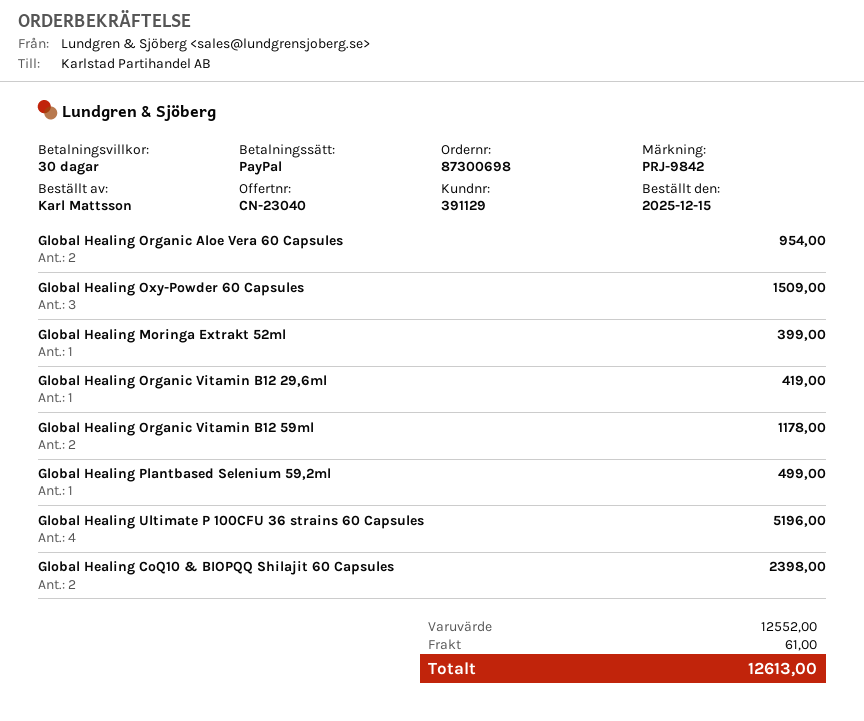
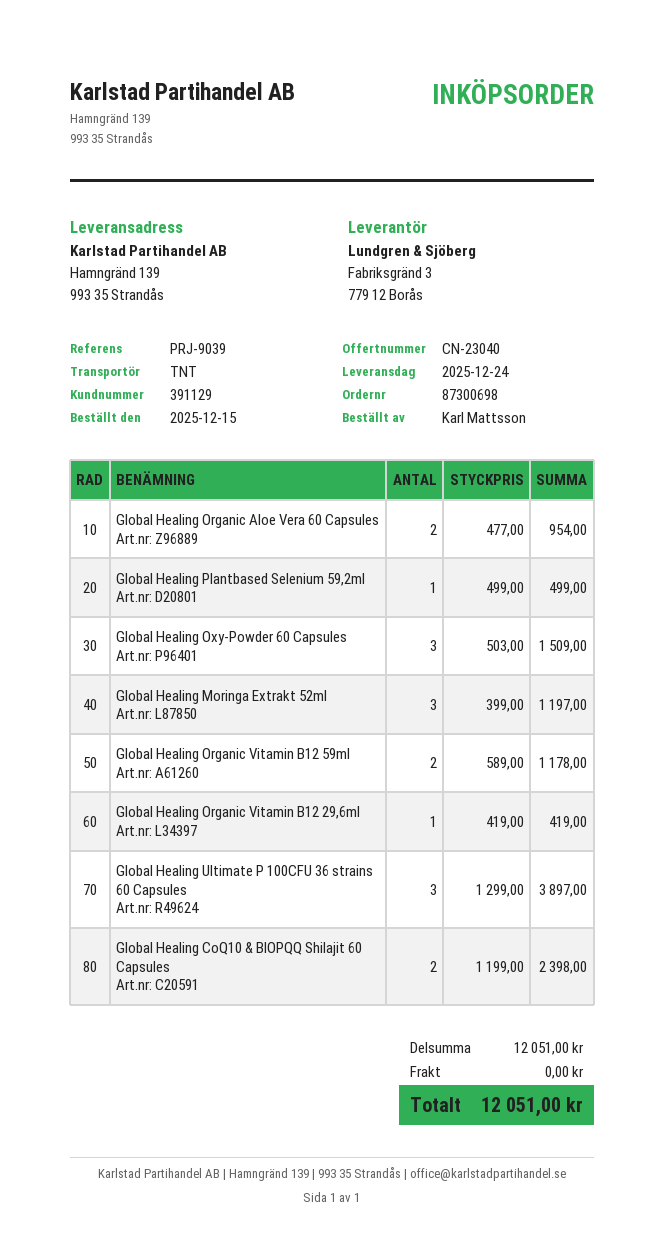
reference: PRJ-9842 -> PRJ-9039
Global Healing Moringa Extrakt 52ml: 1 for 399.00 -> 3 for 1197.00
Global Healing Ultimate P 100CFU 36 strains 60 Capsules: 4 for 5196.00 -> 3 for 3897.00
subtotal: 12552.00 -> 12051.00
shipping: 61.00 -> 0.00
total: 12613.00 -> 12051.00

